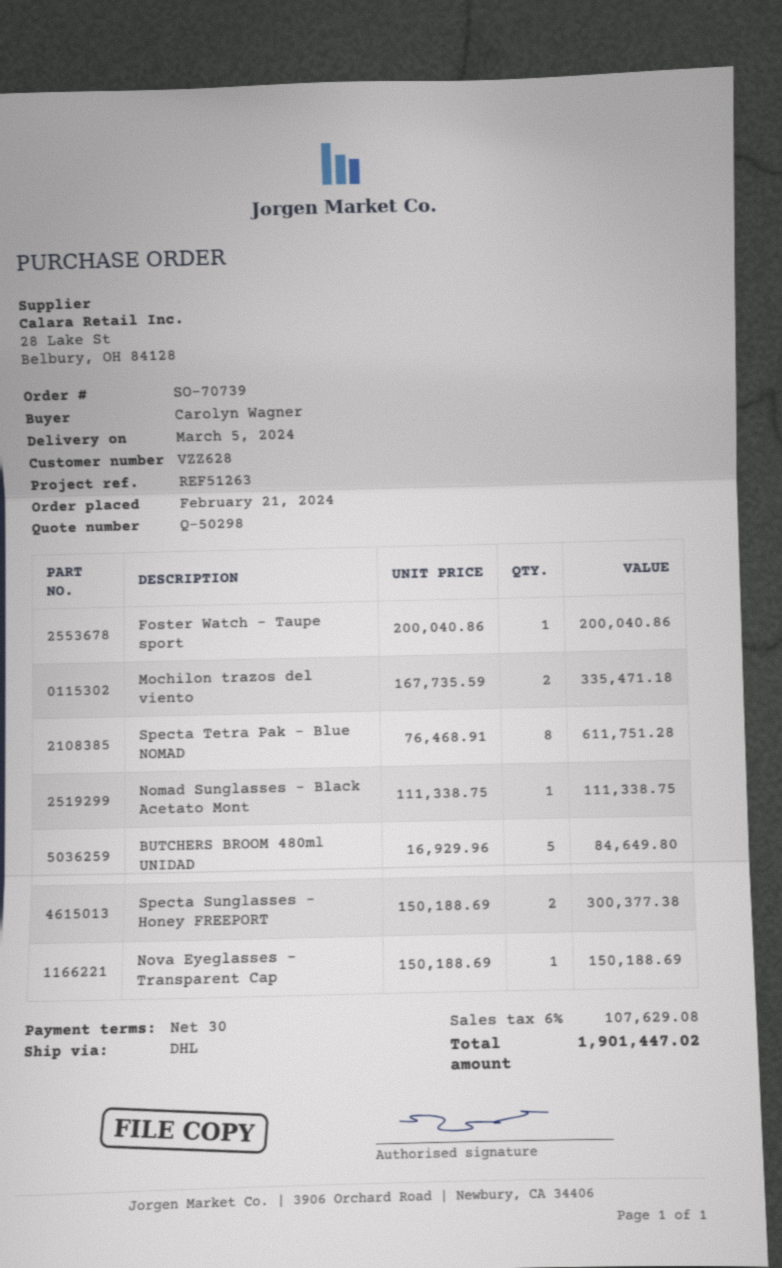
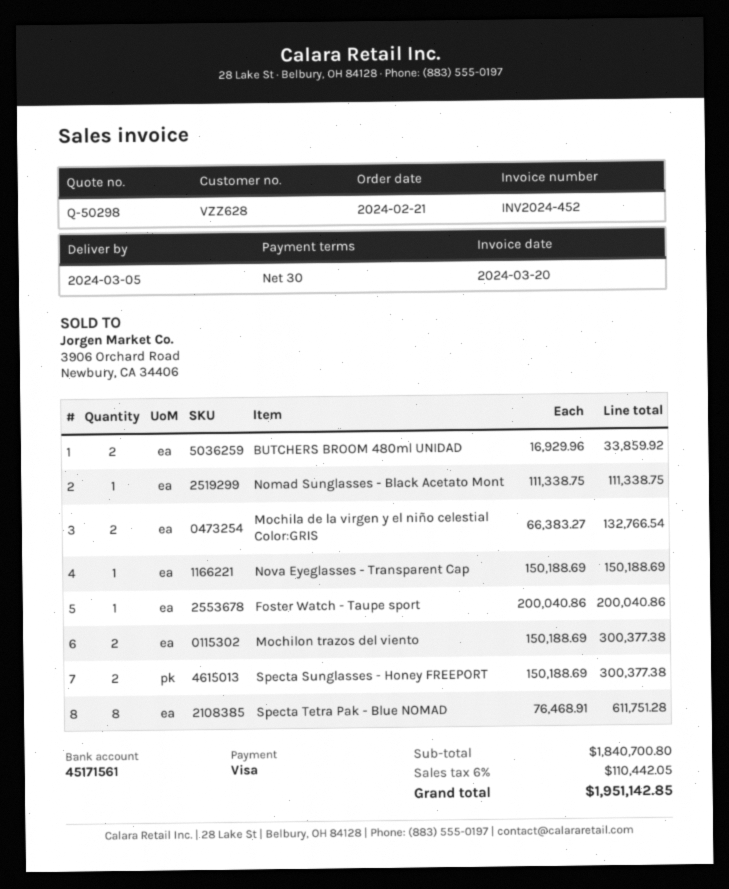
Mochilon trazos del viento: 2 x 167735.59 = 335471.18 -> 2 x 150188.69 = 300377.38
BUTCHERS BROOM 480ml UNIDAD: 5 x 16929.96 = 84649.80 -> 2 x 16929.96 = 33859.92
Mochila de la virgen y el niño celestial Color:GRIS: none -> 2 x 66383.27 = 132766.54
tax: 6% = 107629.08 -> 6% = 110442.05
total: 1901447.02 -> 1951142.85

